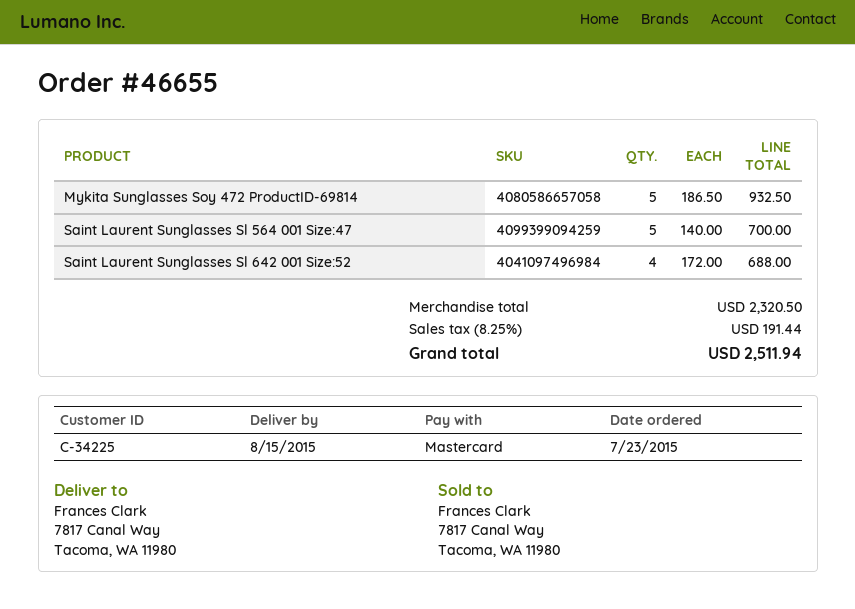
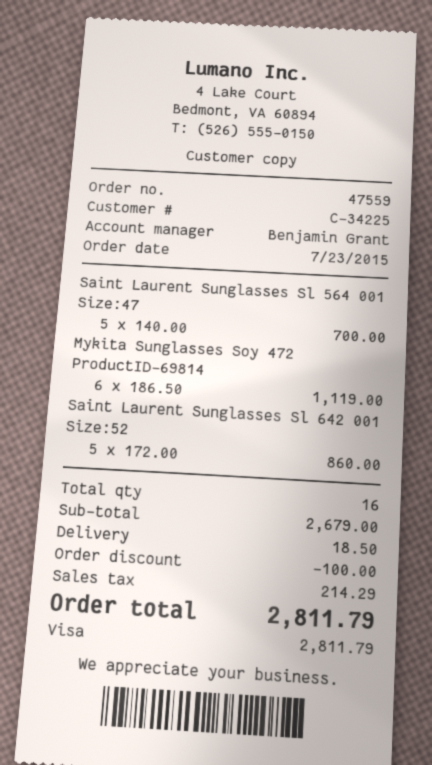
order number: 46655 -> 47559
payment method: Mastercard -> Visa
Mykita Sunglasses Soy 472 ProductID-69814: 5 x 186.50 = 932.50 -> 6 x 186.50 = 1119.00
Saint Laurent Sunglasses Sl 642 001 Size:52: 4 x 172.00 = 688.00 -> 5 x 172.00 = 860.00
subtotal: 2320.50 -> 2679.00
discount: none -> 100.00
shipping: none -> 18.50
tax: 191.44 -> 214.29
total: 2511.94 -> 2811.79

